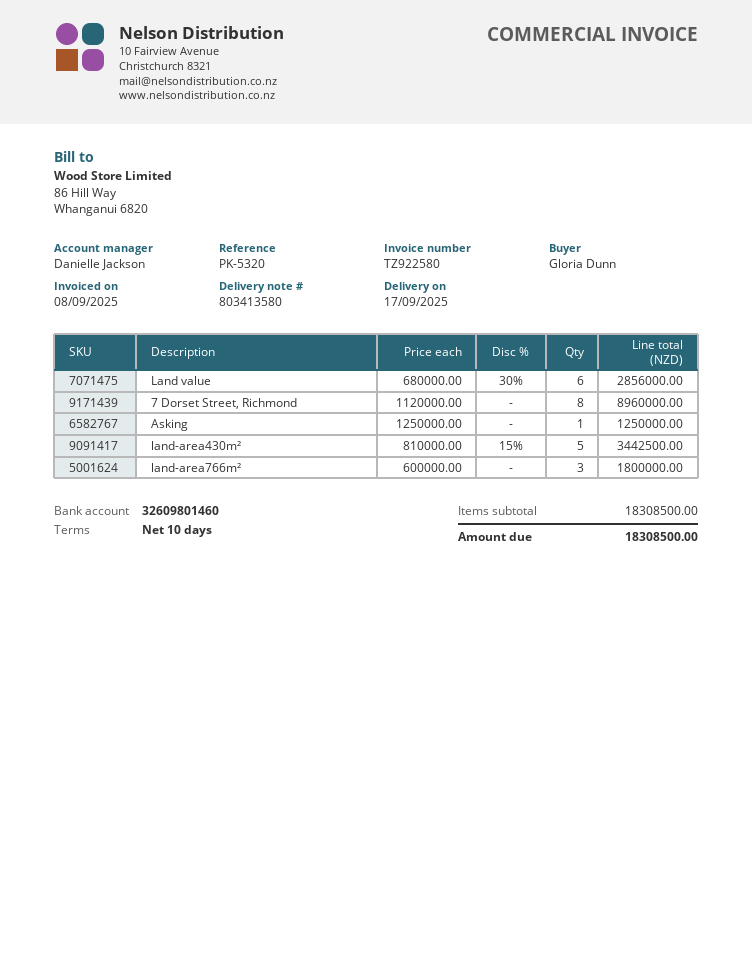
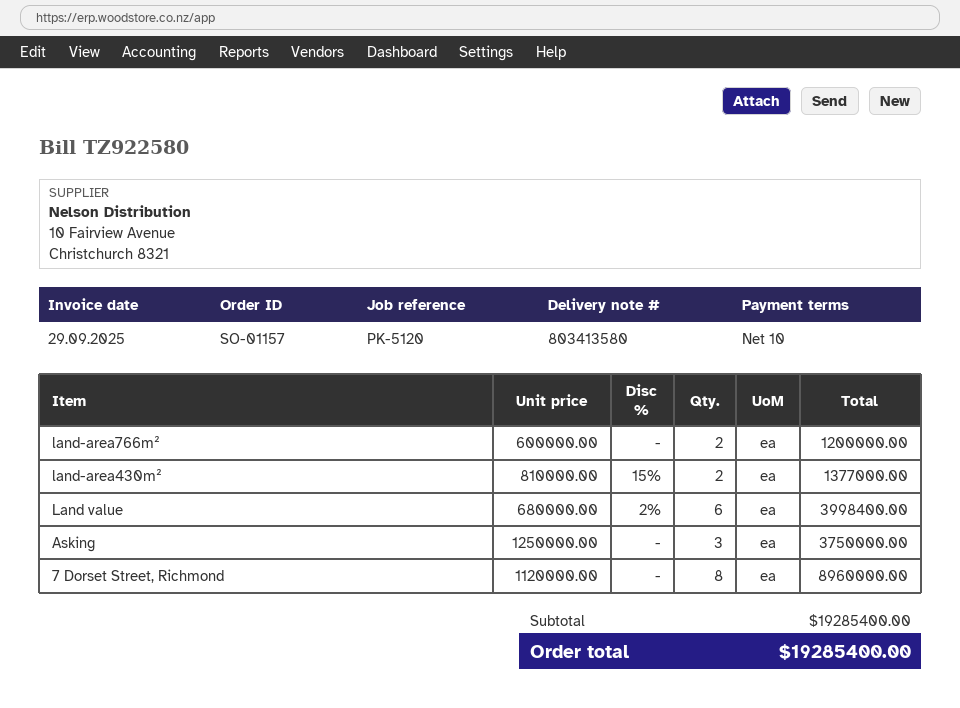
invoice date: 2025-09-08 -> 2025-09-29
reference: PK-5320 -> PK-5120
Land value: 6 x 680000.00 - 30% = 2856000.00 -> 6 x 680000.00 - 2% = 3998400.00
Asking: 1 x 1250000.00 = 1250000.00 -> 3 x 1250000.00 = 3750000.00
land-area430m²: 5 x 810000.00 - 15% = 3442500.00 -> 2 x 810000.00 - 15% = 1377000.00
land-area766m²: 3 x 600000.00 = 1800000.00 -> 2 x 600000.00 = 1200000.00
subtotal: 18308500.00 -> 19285400.00
total: 18308500.00 -> 19285400.00

